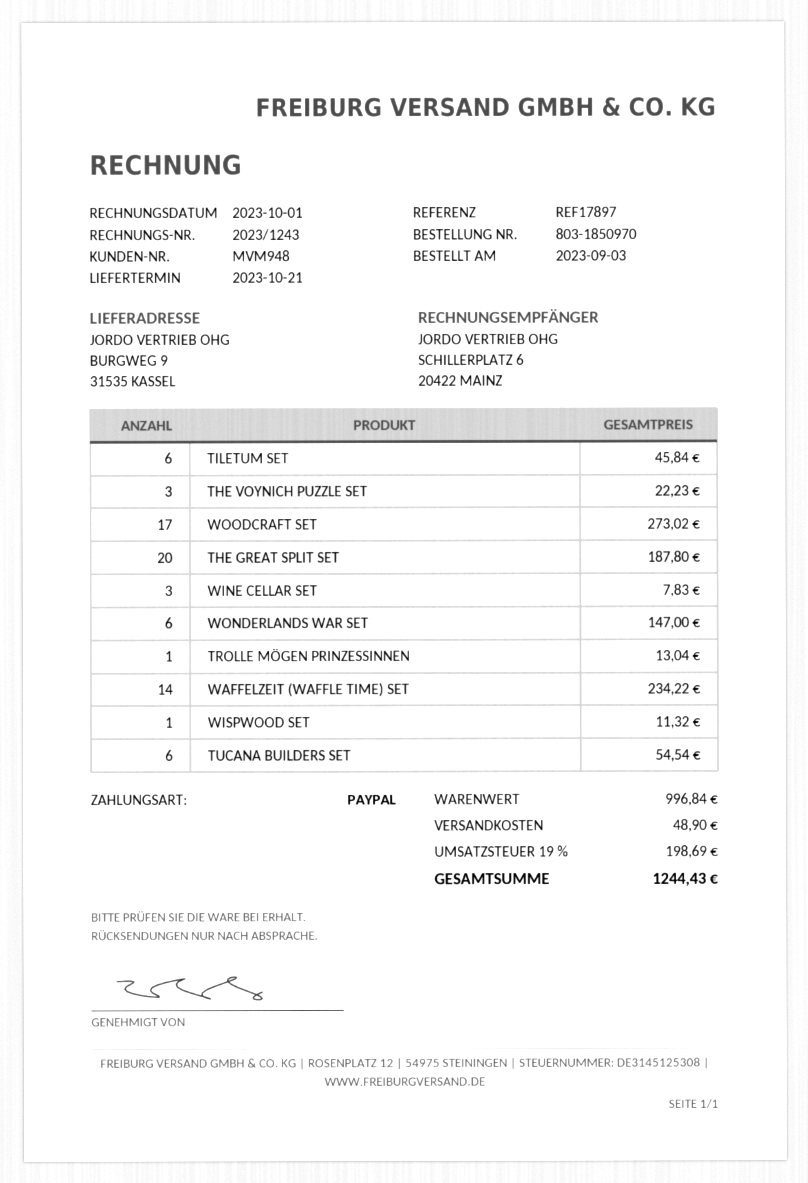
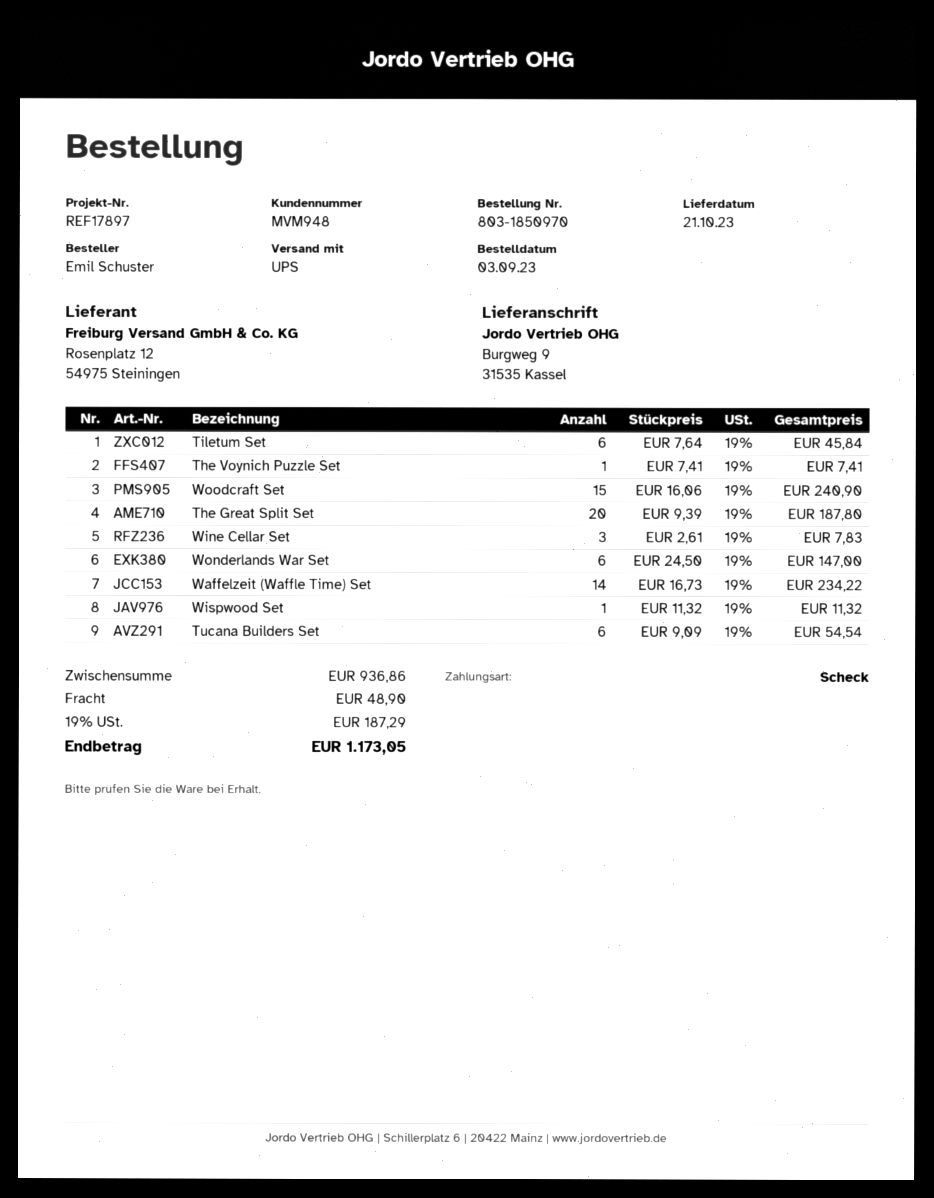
payment method: PayPal -> cheque
THE VOYNICH PUZZLE SET: 3 for 22.23 -> 1 for 7.41
WOODCRAFT SET: 17 for 273.02 -> 15 for 240.90
TROLLE MÖGEN PRINZESSINNEN: 1 for 13.04 -> none
subtotal: 996.84 -> 936.86
tax: 19% = 198.69 -> 19% = 187.29
total: 1244.43 -> 1173.05

